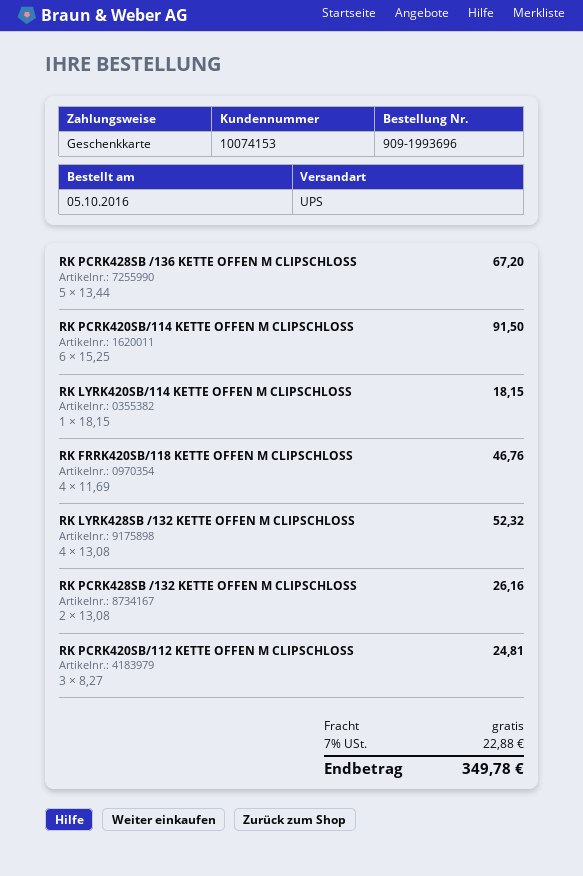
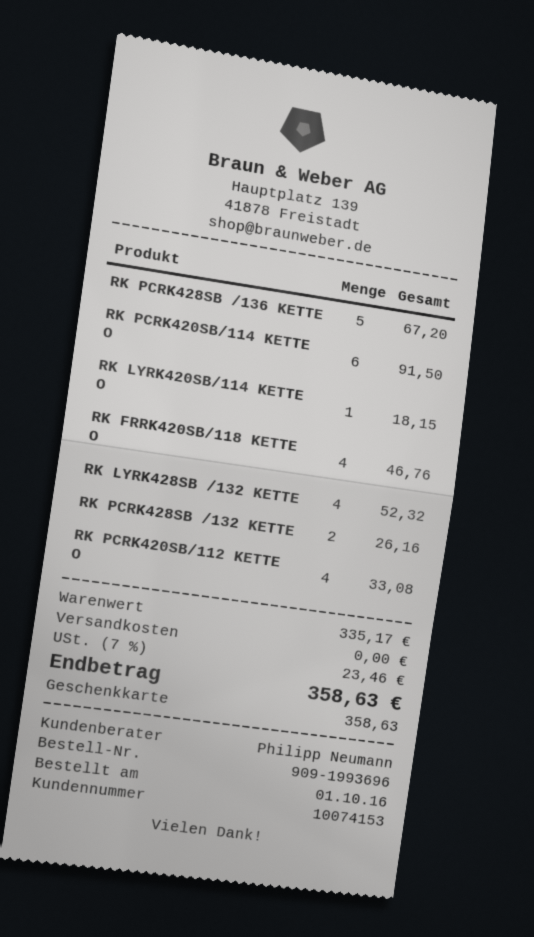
order date: 2016-10-05 -> 2016-10-01
RK PCRK420SB/112 KETTE OFFEN M CLIPSCHLOSS: 3 for 24.81 -> 4 for 33.08
tax: 7% = 22.88 -> 7% = 23.46
total: 349.78 -> 358.63

